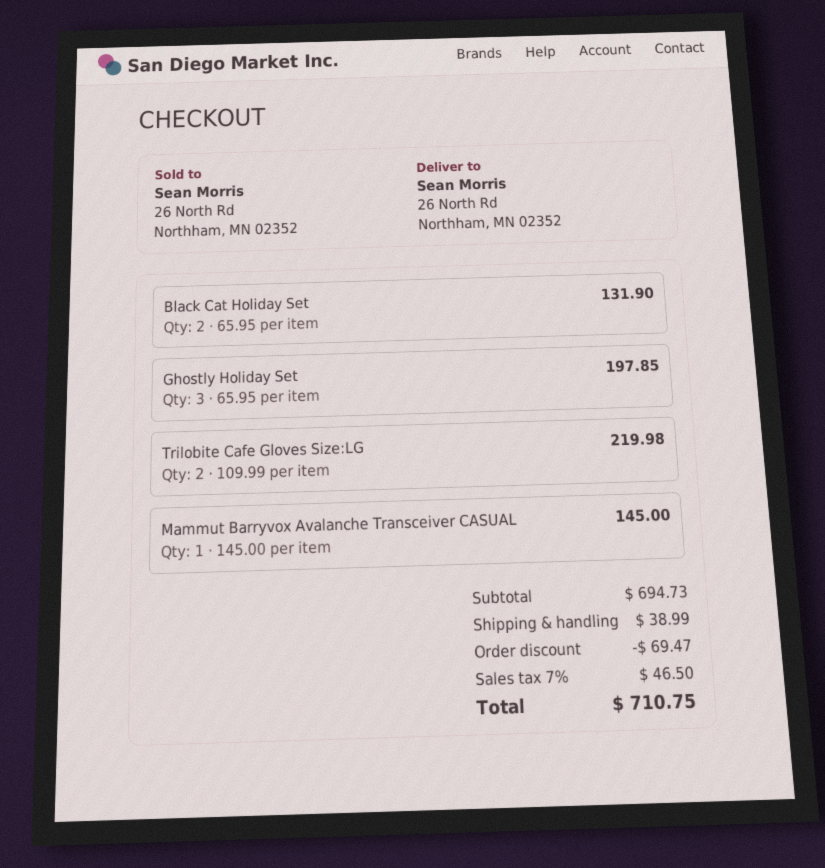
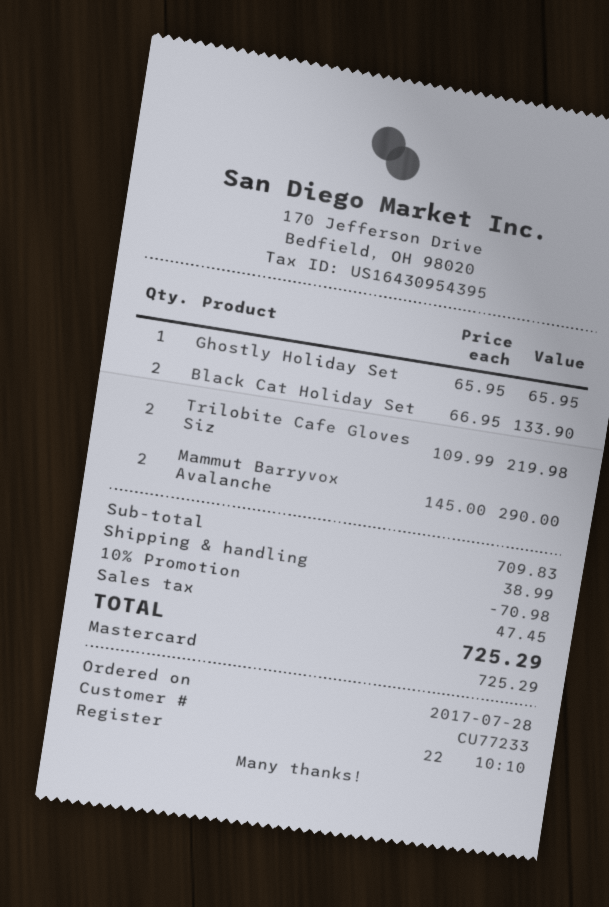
Black Cat Holiday Set: 2 x 65.95 = 131.90 -> 2 x 66.95 = 133.90
Ghostly Holiday Set: 3 x 65.95 = 197.85 -> 1 x 65.95 = 65.95
Mammut Barryvox Avalanche Transceiver CASUAL: 1 x 145.00 = 145.00 -> 2 x 145.00 = 290.00
subtotal: 694.73 -> 709.83
discount: 69.47 -> 70.98
tax: 46.50 -> 47.45
total: 710.75 -> 725.29

